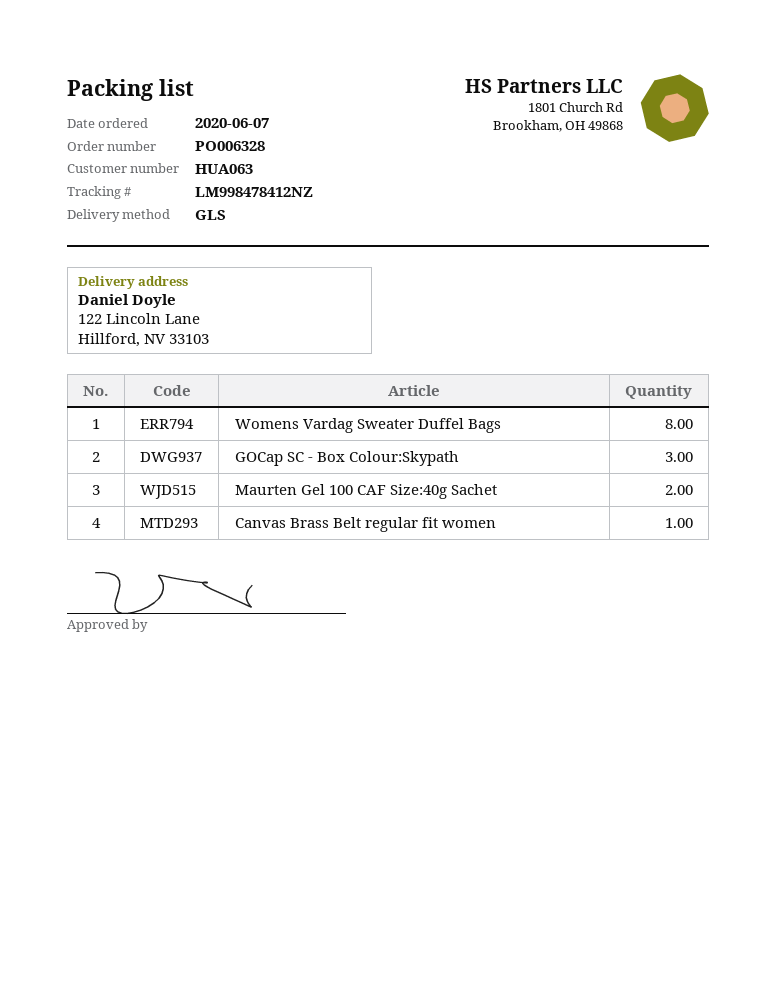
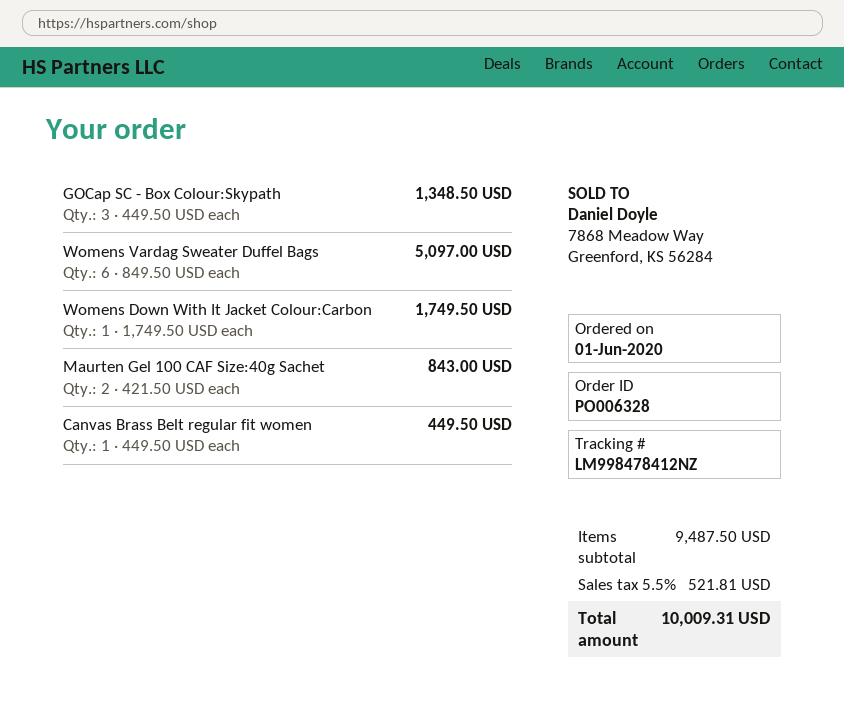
order date: 2020-06-07 -> 2020-06-01
Womens Vardag Sweater Duffel Bags: 8 -> 6
Womens Down With It Jacket Colour:Carbon: none -> 1

